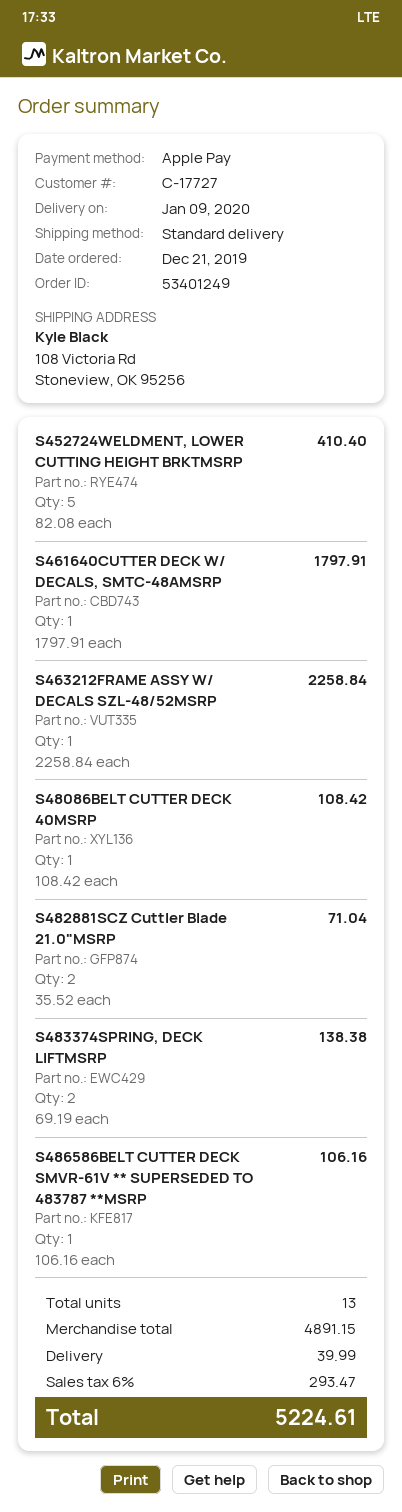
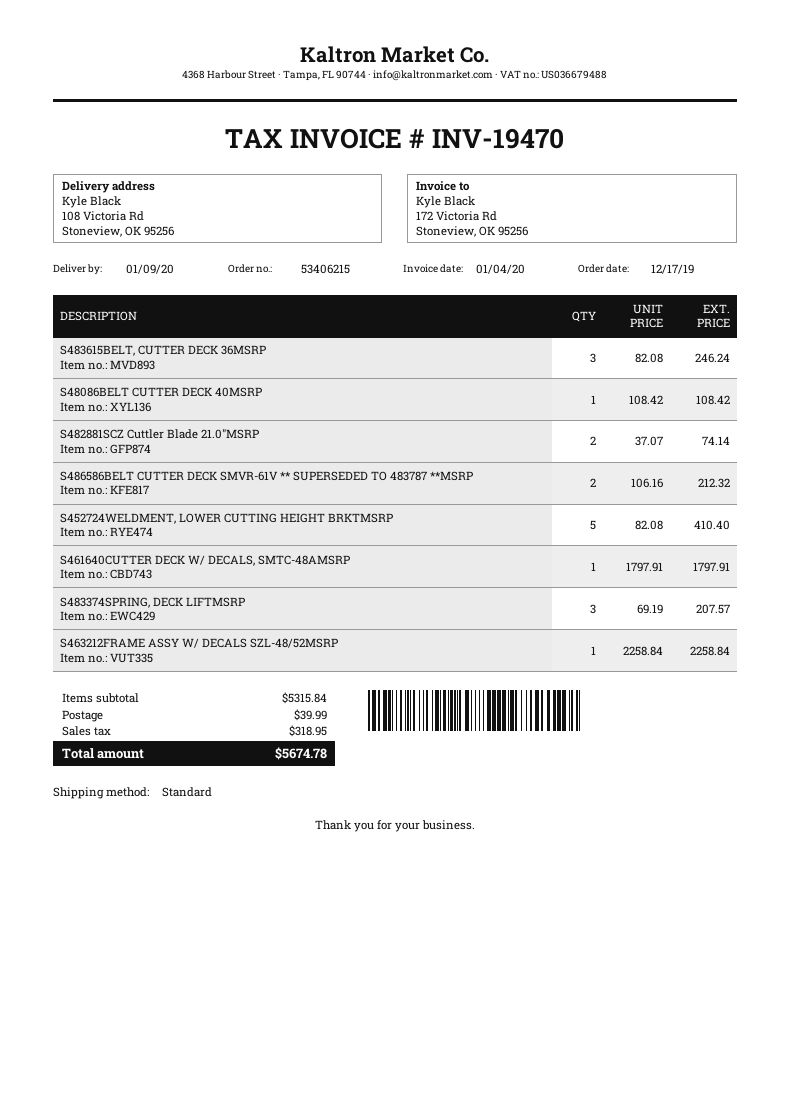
order number: 53401249 -> 53406215
order date: 2019-12-21 -> 2019-12-17
S482881SCZ Cuttler Blade 21.0"MSRP: 2 x 35.52 = 71.04 -> 2 x 37.07 = 74.14
S483374SPRING, DECK LIFTMSRP: 2 x 69.19 = 138.38 -> 3 x 69.19 = 207.57
S486586BELT CUTTER DECK SMVR-61V ** SUPERSEDED TO 483787 **MSRP: 1 x 106.16 = 106.16 -> 2 x 106.16 = 212.32
S483615BELT, CUTTER DECK 36MSRP: none -> 3 x 82.08 = 246.24
subtotal: 4891.15 -> 5315.84
tax: 293.47 -> 318.95
total: 5224.61 -> 5674.78

